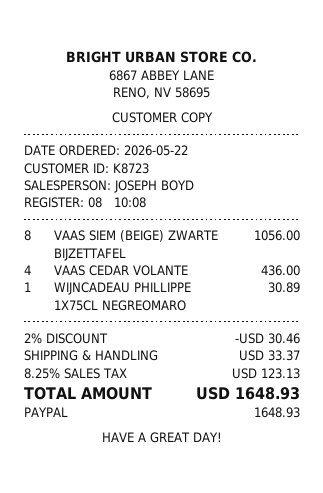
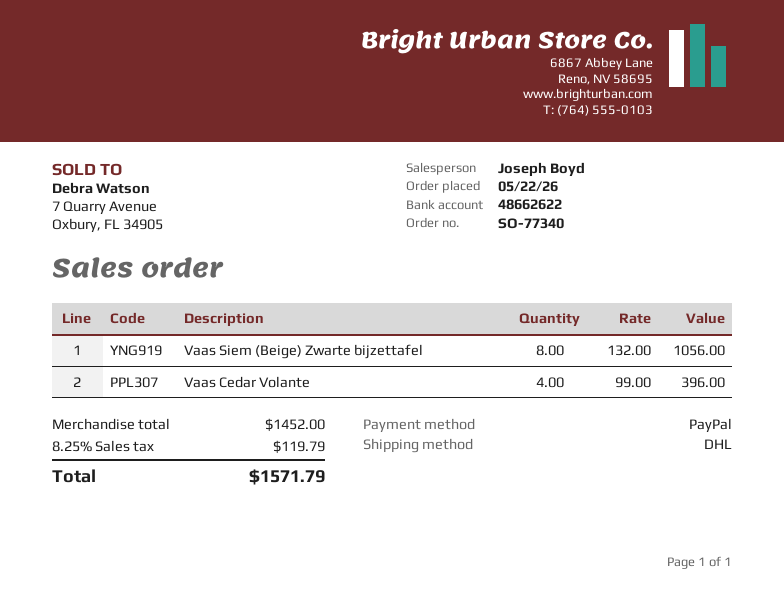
VAAS CEDAR VOLANTE: 4 for 436.00 -> 4 for 396.00
WIJNCADEAU PHILLIPPE 1X75CL NEGREOMARO: 1 for 30.89 -> none
discount: 2% = 30.46 -> none
shipping: 33.37 -> none
tax: 8.25% = 123.13 -> 8.25% = 119.79
total: 1648.93 -> 1571.79

